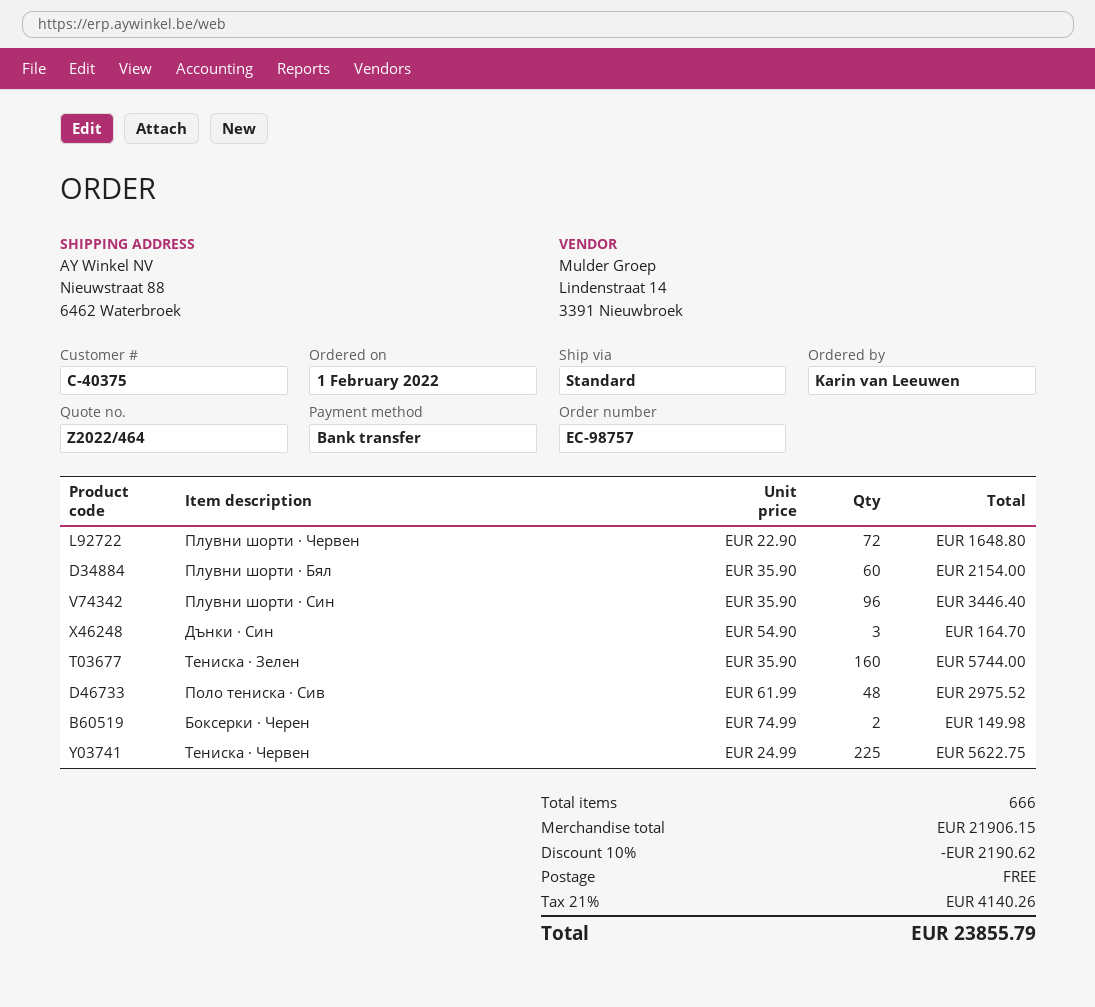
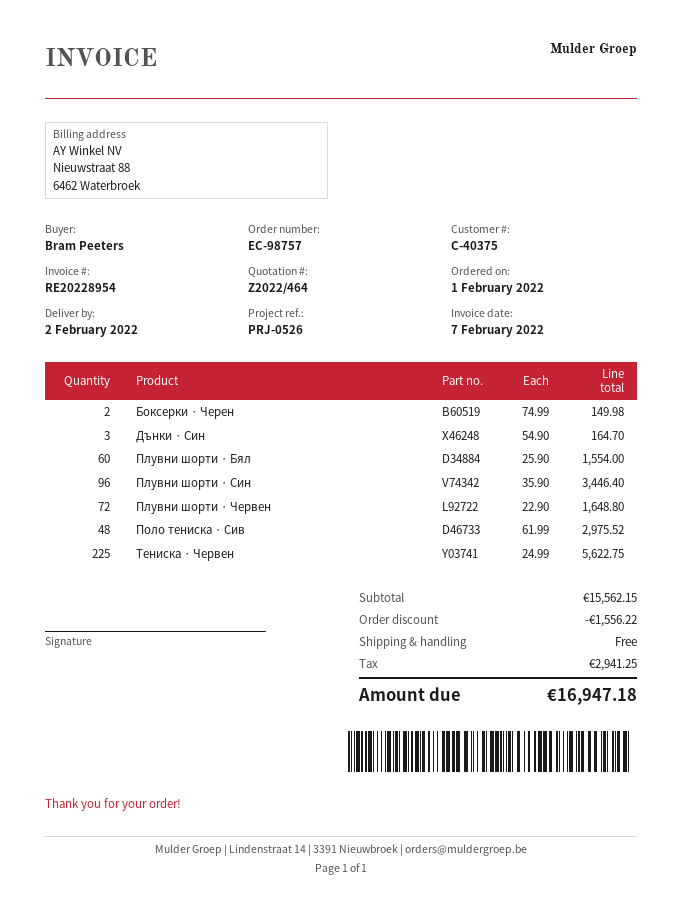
ordered by: Karin van Leeuwen -> Bram Peeters
Плувни шорти · Бял: 60 x 35.90 = 2154.00 -> 60 x 25.90 = 1554.00
Тениска · Зелен: 160 x 35.90 = 5744.00 -> none
subtotal: 21906.15 -> 15562.15
discount: 2190.62 -> 1556.22
tax: 4140.26 -> 2941.25
total: 23855.79 -> 16947.18

